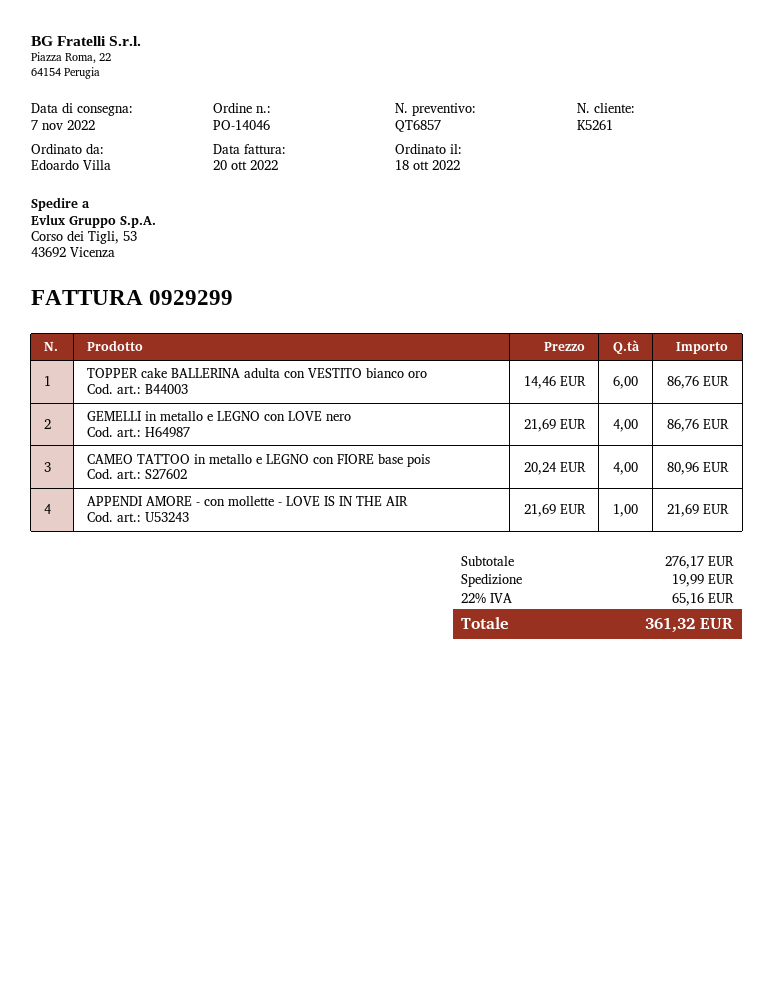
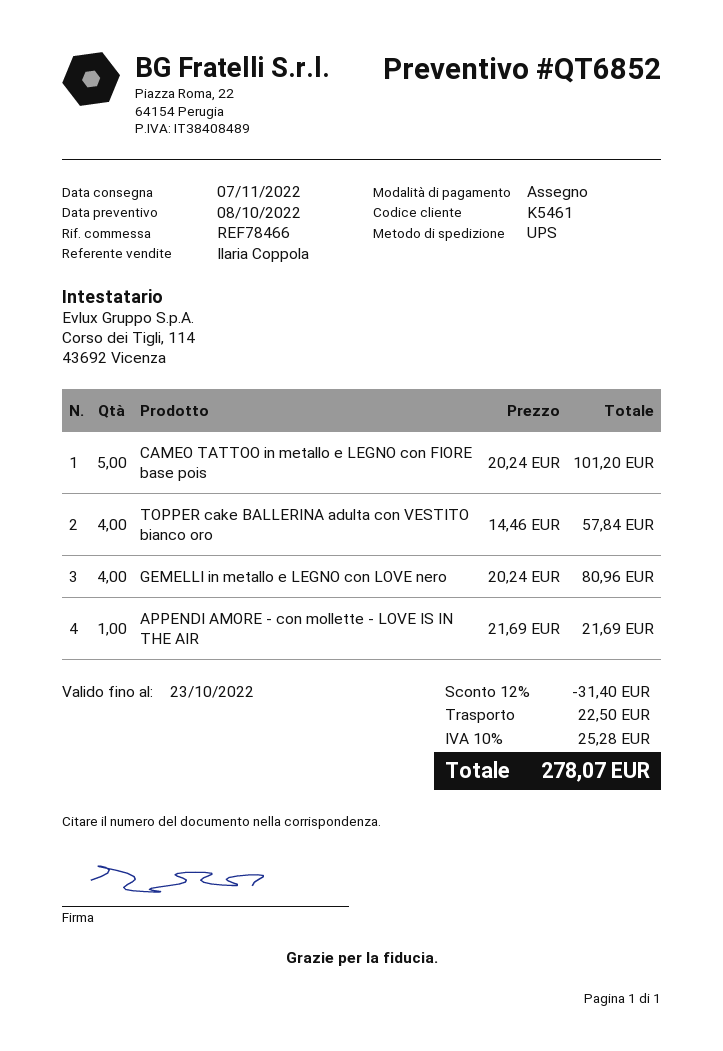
quote number: QT6857 -> QT6852
customer number: K5261 -> K5461
TOPPER cake BALLERINA adulta con VESTITO bianco oro: 6 x 14.46 = 86.76 -> 4 x 14.46 = 57.84
GEMELLI in metallo e LEGNO con LOVE nero: 4 x 21.69 = 86.76 -> 4 x 20.24 = 80.96
CAMEO TATTOO in metallo e LEGNO con FIORE base pois: 4 x 20.24 = 80.96 -> 5 x 20.24 = 101.20
discount: none -> 12% = 31.40
shipping: 19.99 -> 22.50
tax: 22% = 65.16 -> 10% = 25.28
total: 361.32 -> 278.07

